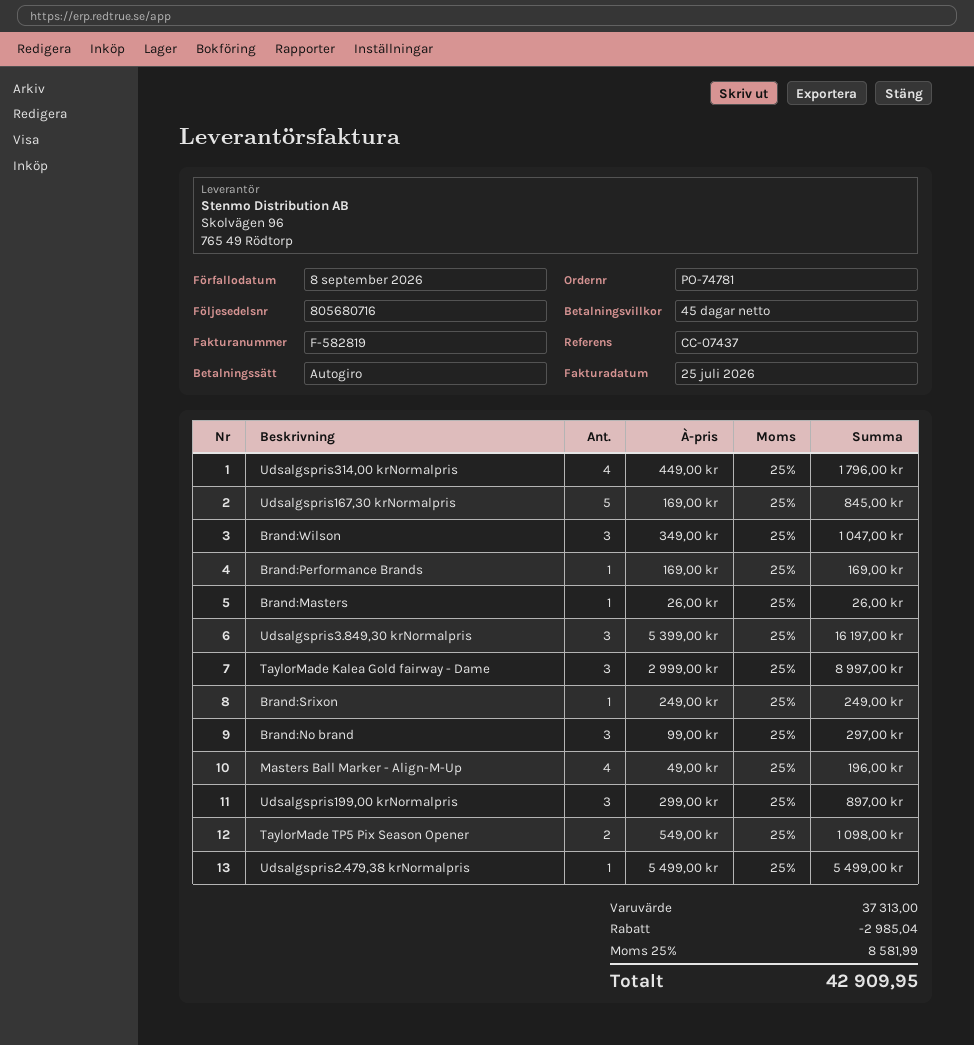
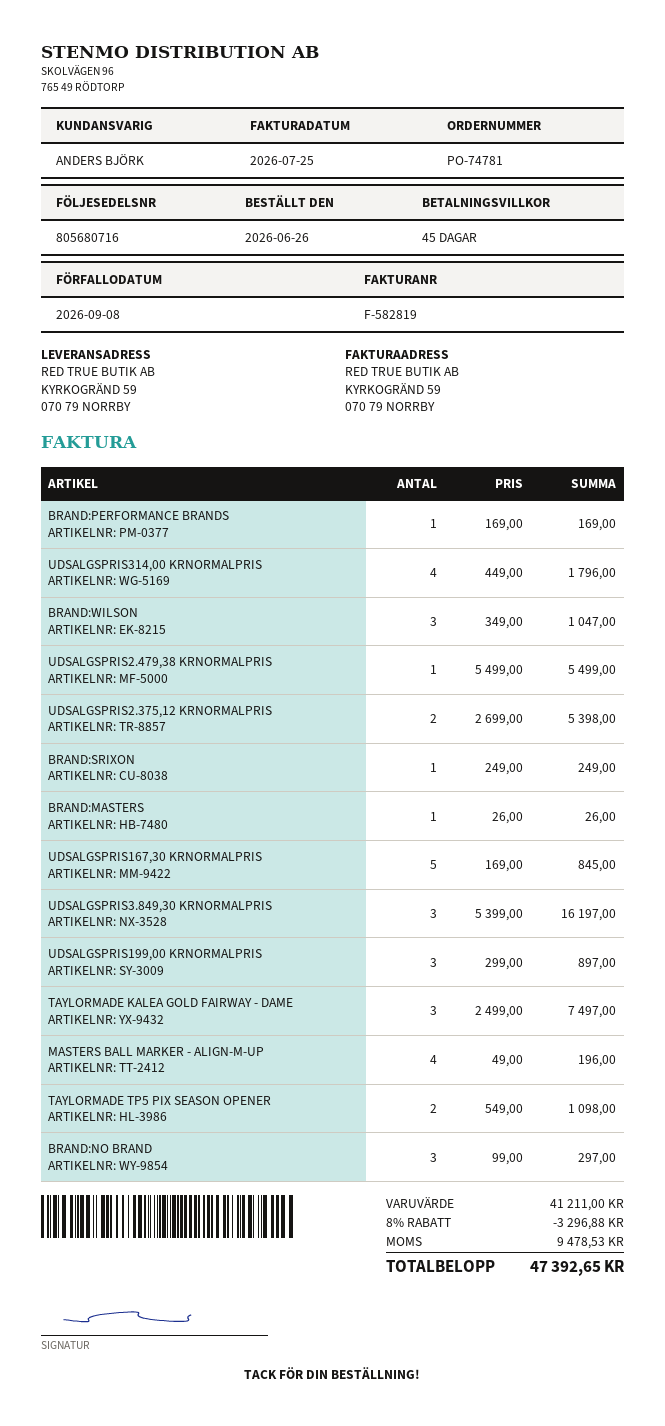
TaylorMade Kalea Gold fairway - Dame: 3 x 2999.00 = 8997.00 -> 3 x 2499.00 = 7497.00
UDSALGSPRIS2.375,12 KRNORMALPRIS: none -> 2 x 2699.00 = 5398.00
subtotal: 37313.00 -> 41211.00
discount: 2985.04 -> 3296.88
tax: 8581.99 -> 9478.53
total: 42909.95 -> 47392.65

